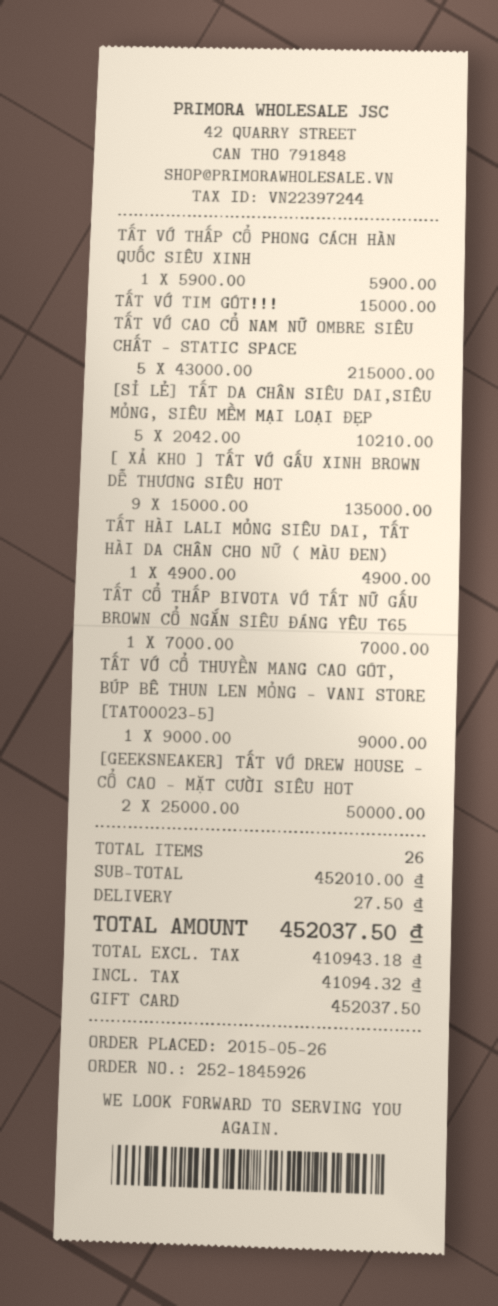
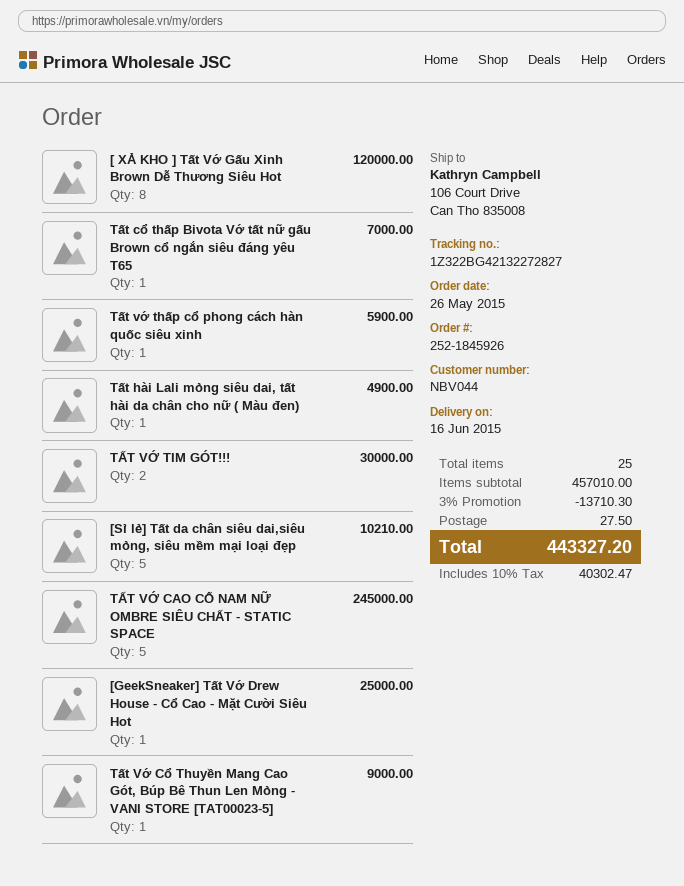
TẤT VỚ TIM GÓT!!!: 1 for 15000.00 -> 2 for 30000.00
TẤT VỚ CAO CỔ NAM NỮ OMBRE SIÊU CHẤT - STATIC SPACE: 5 for 215000.00 -> 5 for 245000.00
[ XẢ KHO ] TẤT VỚ GẤU XINH BROWN DỄ THƯƠNG SIÊU HOT: 9 for 135000.00 -> 8 for 120000.00
[GEEKSNEAKER] TẤT VỚ DREW HOUSE - CỔ CAO - MẶT CƯỜI SIÊU HOT: 2 for 50000.00 -> 1 for 25000.00
total quantity: 26 -> 25
subtotal: 452010.00 -> 457010.00
discount: none -> 3% = 13710.30
tax: 41094.32 -> 40302.47
total: 452037.50 -> 443327.20

